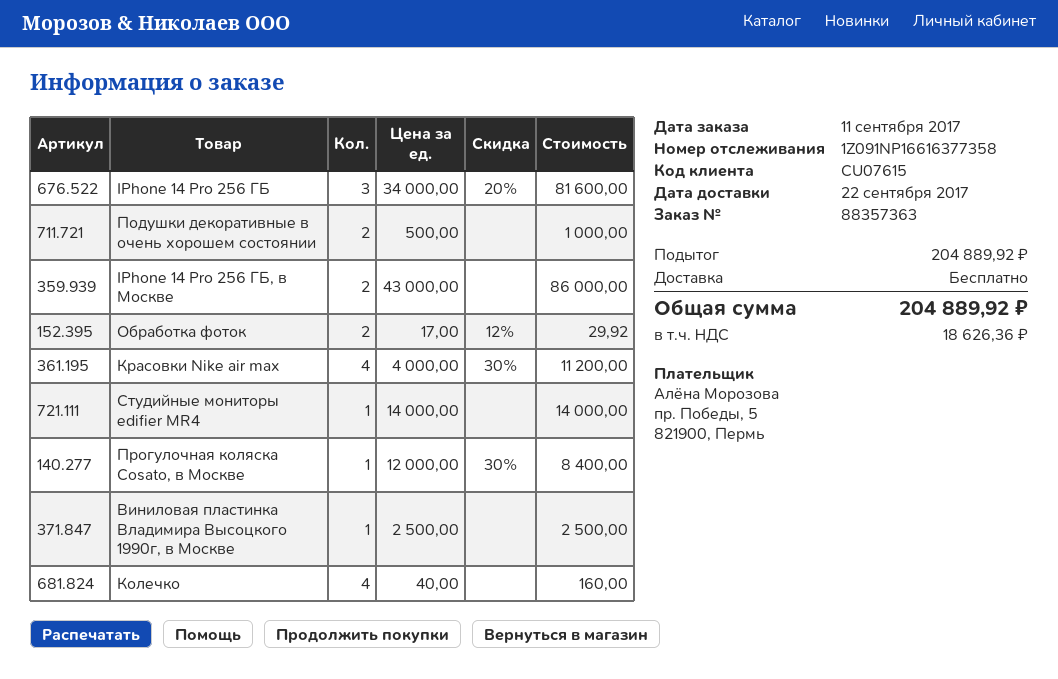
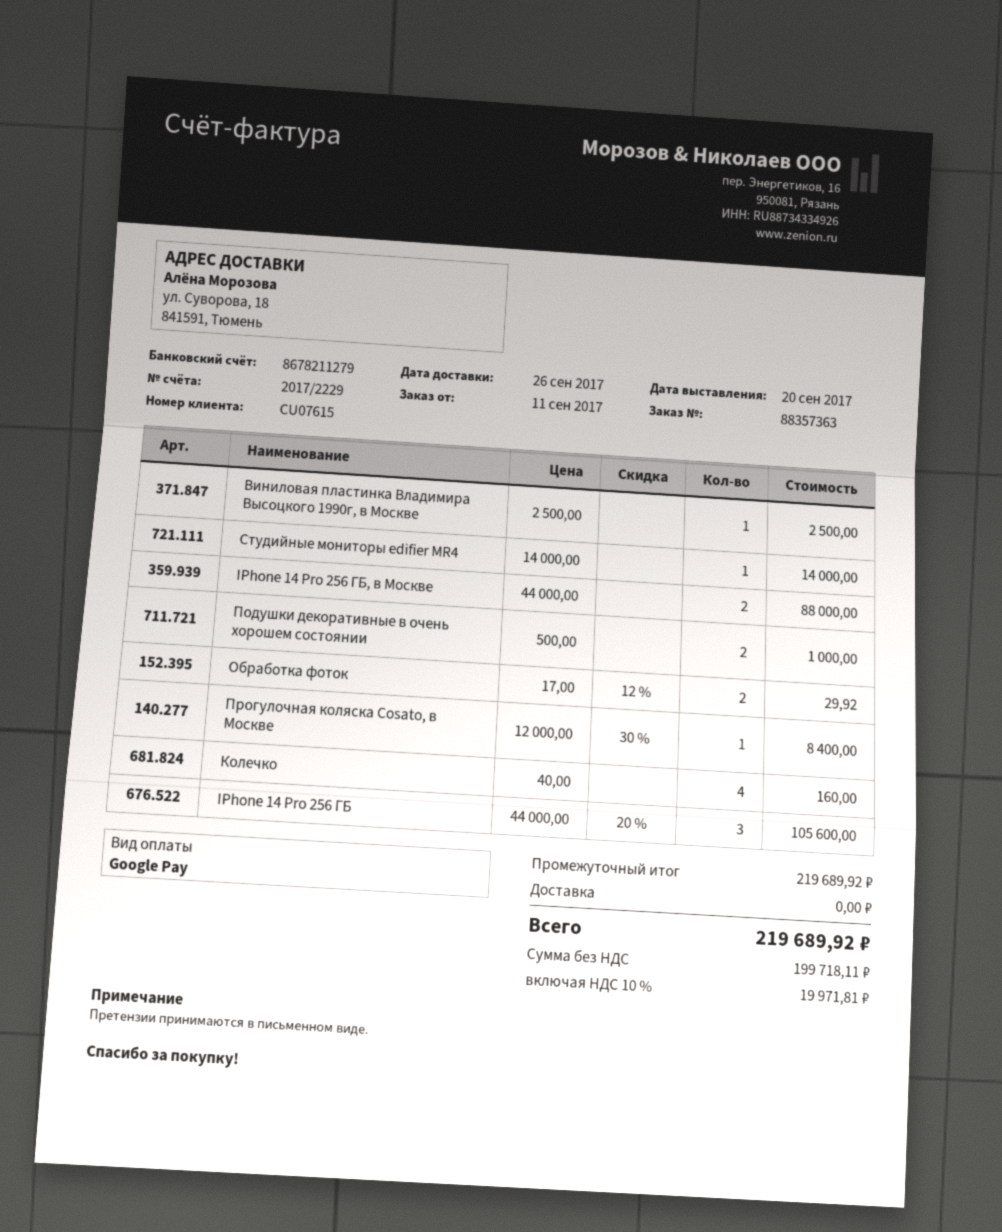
delivery date: 2017-09-22 -> 2017-09-26
IPhone 14 Pro 256 ГБ: 3 x 34000.00 - 20% = 81600.00 -> 3 x 44000.00 - 20% = 105600.00
IPhone 14 Pro 256 ГБ, в Москве: 2 x 43000.00 = 86000.00 -> 2 x 44000.00 = 88000.00
Красовки Nike air max: 4 x 4000.00 - 30% = 11200.00 -> none
subtotal: 204889.92 -> 219689.92
tax: 18626.36 -> 19971.81
total: 204889.92 -> 219689.92

